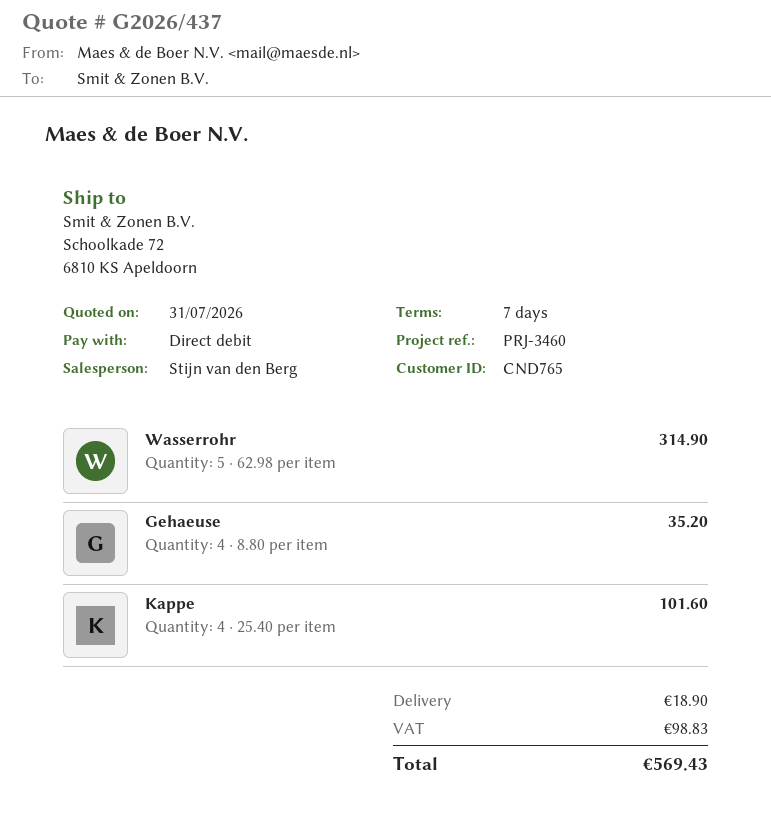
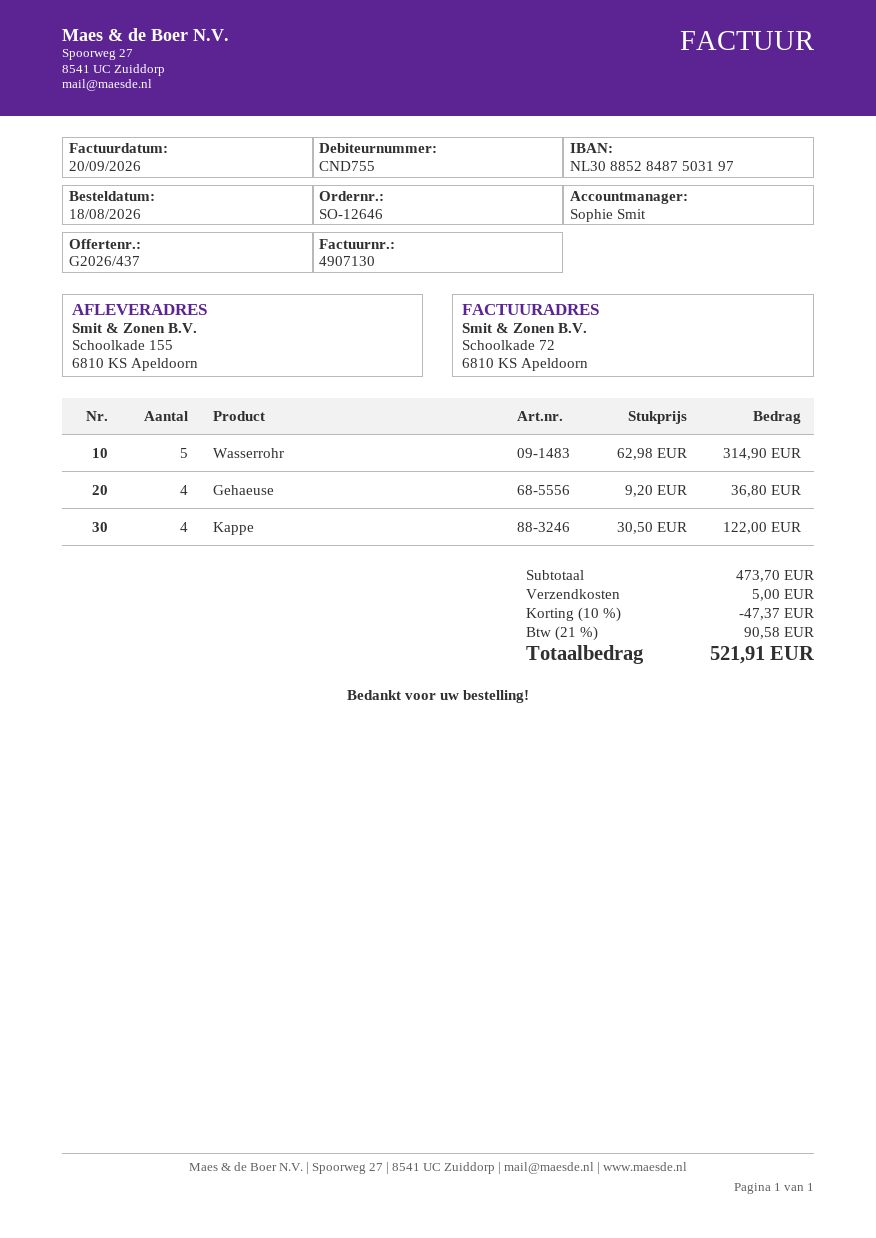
customer number: CND765 -> CND755
sales rep: Stijn van den Berg -> Sophie Smit
ship to: Schoolkade 72, 6810 KS Apeldoorn -> Schoolkade 155, 6810 KS Apeldoorn
Gehaeuse: 4 x 8.80 = 35.20 -> 4 x 9.20 = 36.80
Kappe: 4 x 25.40 = 101.60 -> 4 x 30.50 = 122.00
discount: none -> 10% = 47.37
shipping: 18.90 -> 5.00
tax: 98.83 -> 90.58
total: 569.43 -> 521.91

